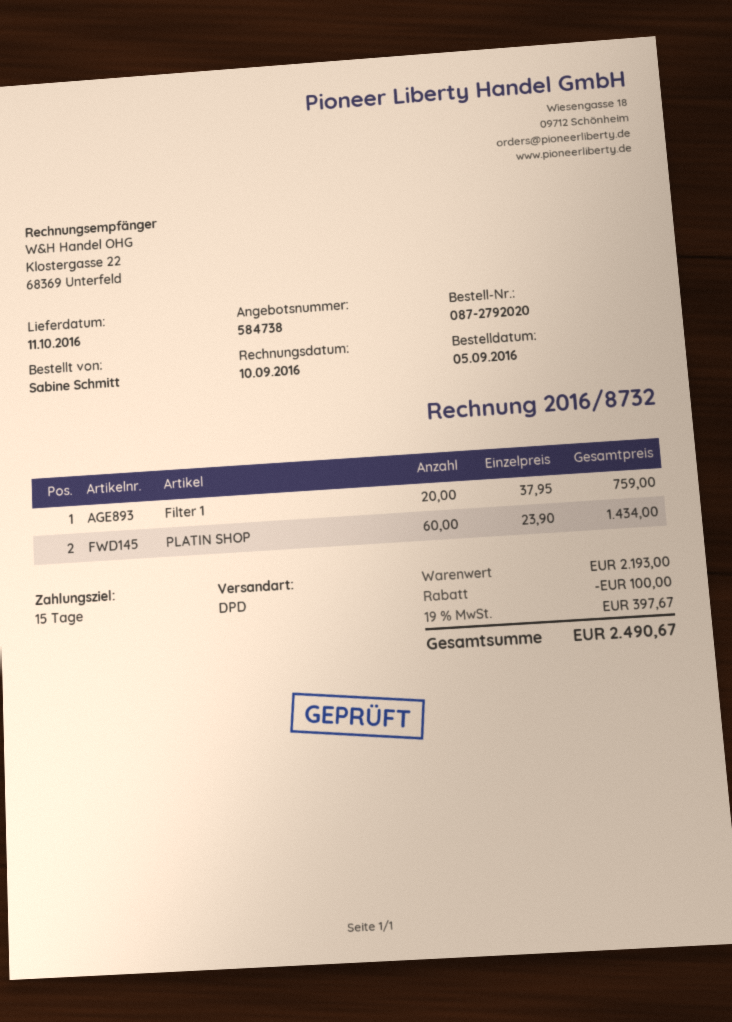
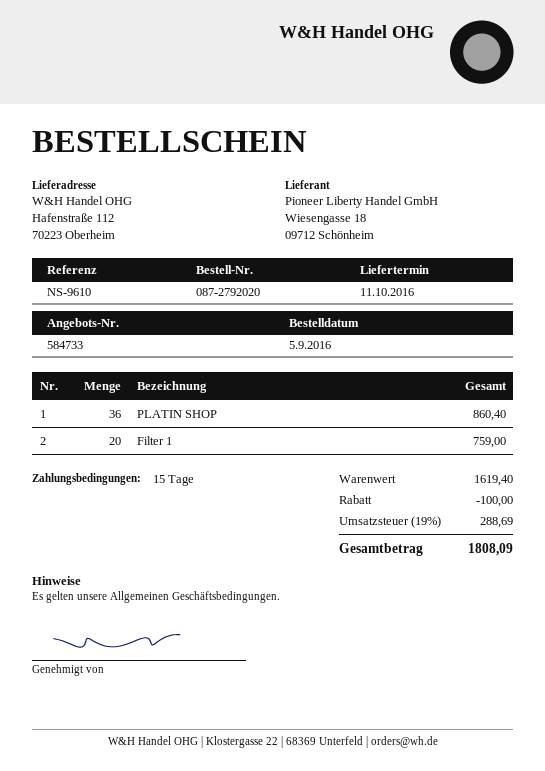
quote number: 584738 -> 584733
PLATIN SHOP: 60 for 1434.00 -> 36 for 860.40
subtotal: 2193.00 -> 1619.40
tax: 19% = 397.67 -> 19% = 288.69
total: 2490.67 -> 1808.09

